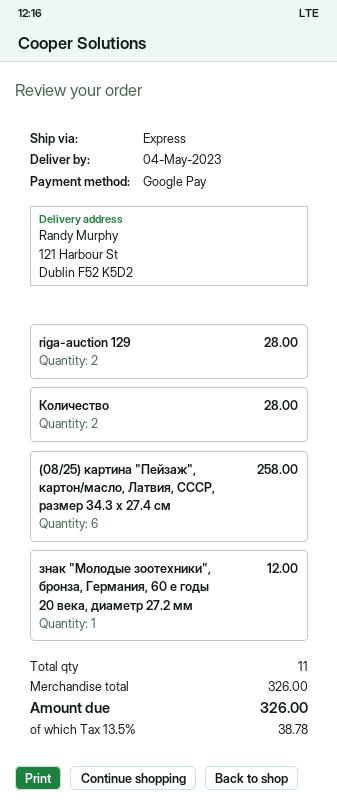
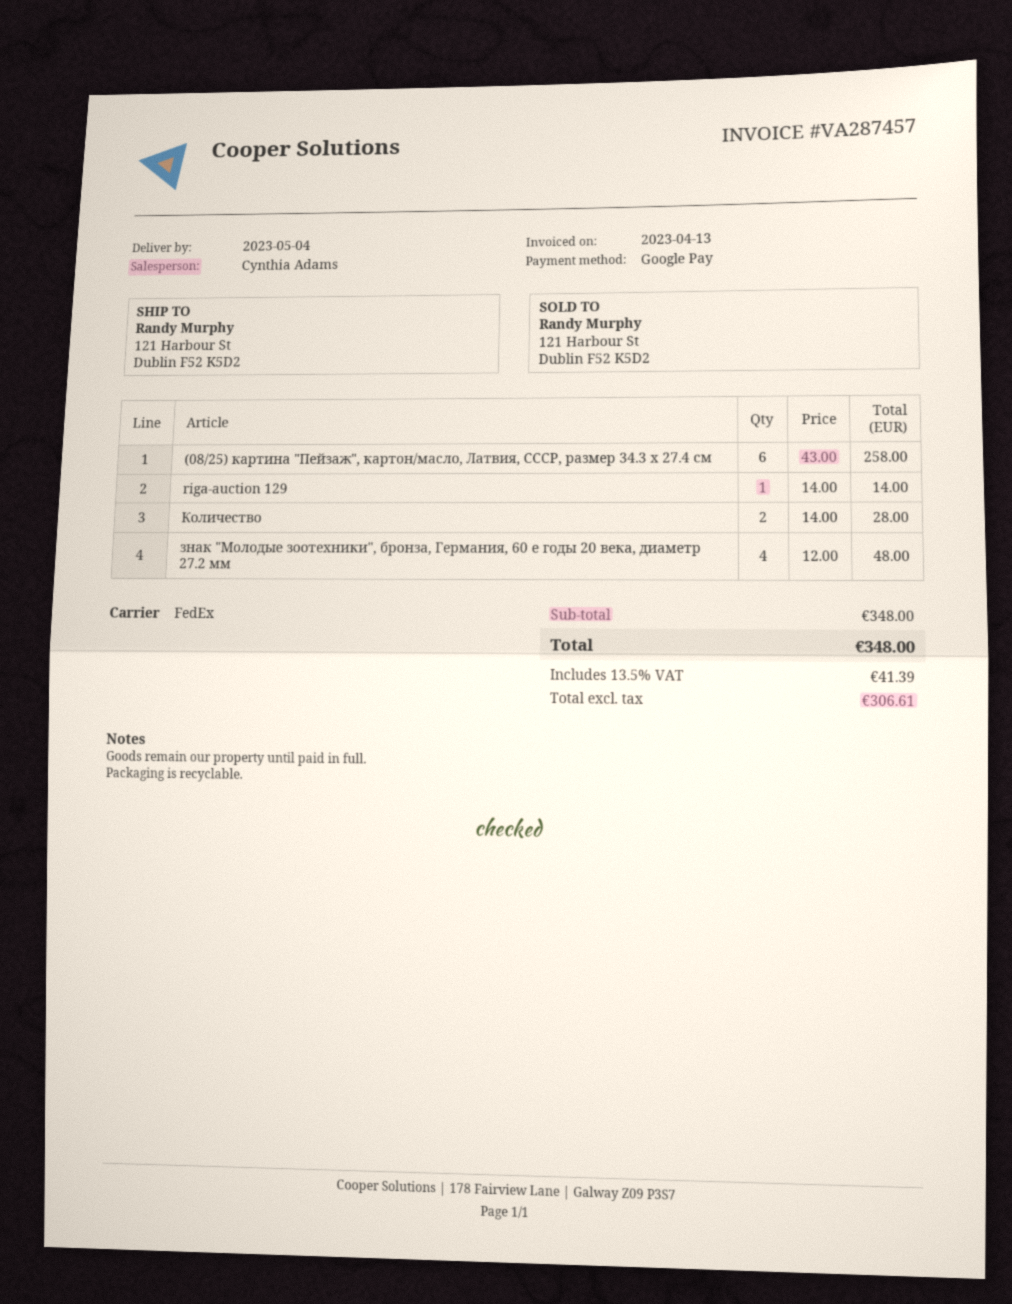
shipping method: express -> FedEx
riga-auction 129: 2 for 28.00 -> 1 for 14.00
знак "Молодые зоотехники", бронза, Германия, 60 е годы 20 века, диаметр 27.2 мм: 1 for 12.00 -> 4 for 48.00
subtotal: 326.00 -> 348.00
tax: 13.5% = 38.78 -> 13.5% = 41.39
total: 326.00 -> 348.00

